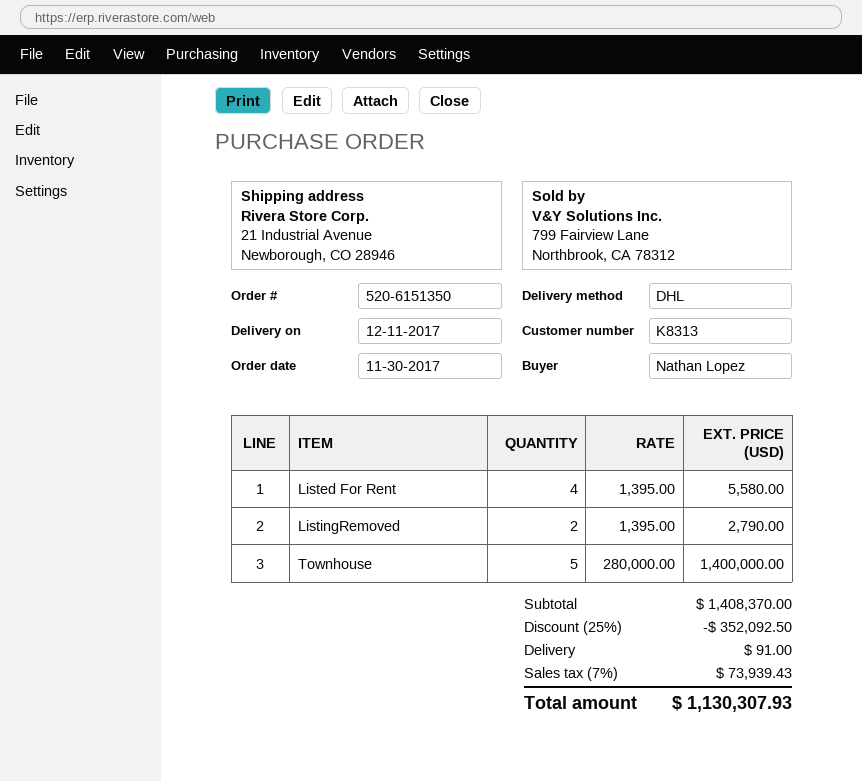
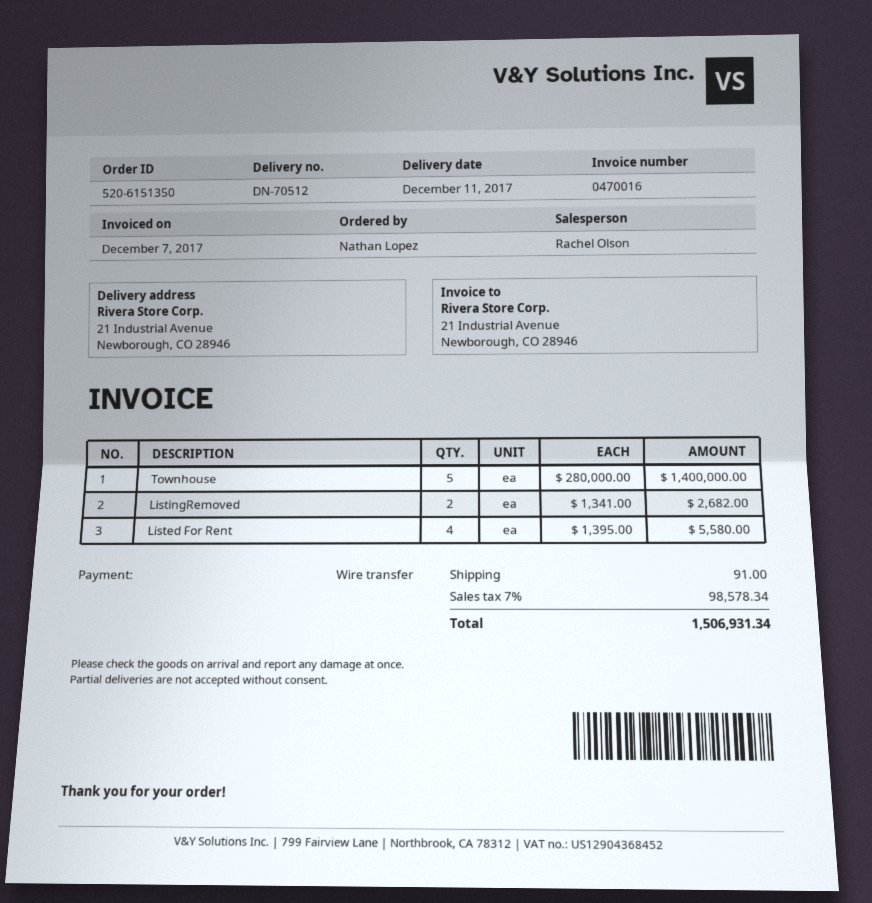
ListingRemoved: 2 x 1395.00 = 2790.00 -> 2 x 1341.00 = 2682.00
discount: 25% = 352092.50 -> none
tax: 7% = 73939.43 -> 7% = 98578.34
total: 1130307.93 -> 1506931.34

